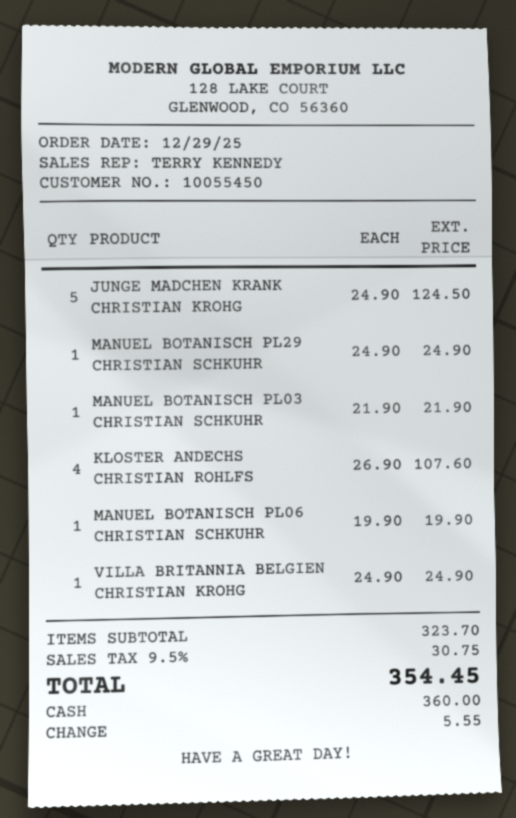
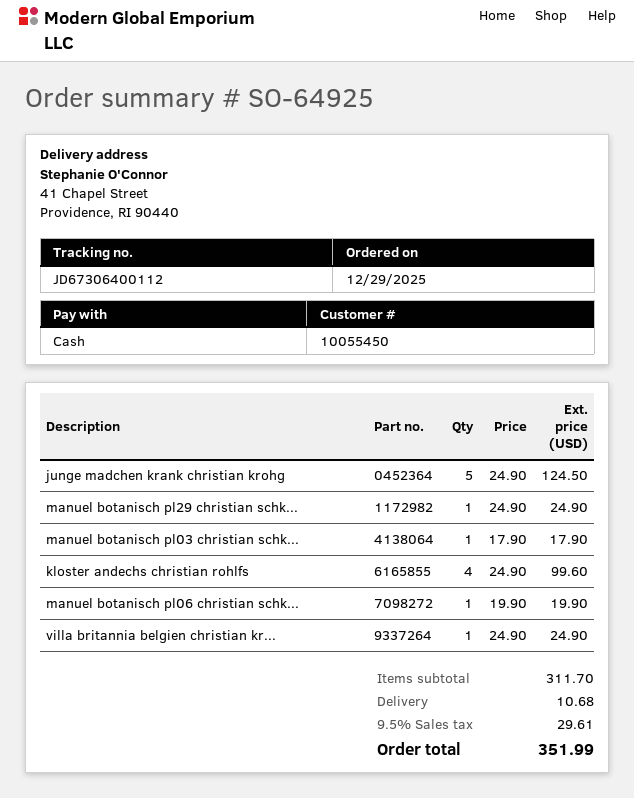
MANUEL BOTANISCH PL03 CHRISTIAN SCHKUHR: 1 x 21.90 = 21.90 -> 1 x 17.90 = 17.90
KLOSTER ANDECHS CHRISTIAN ROHLFS: 4 x 26.90 = 107.60 -> 4 x 24.90 = 99.60
subtotal: 323.70 -> 311.70
shipping: none -> 10.68
tax: 9.5% = 30.75 -> 9.5% = 29.61
total: 354.45 -> 351.99

